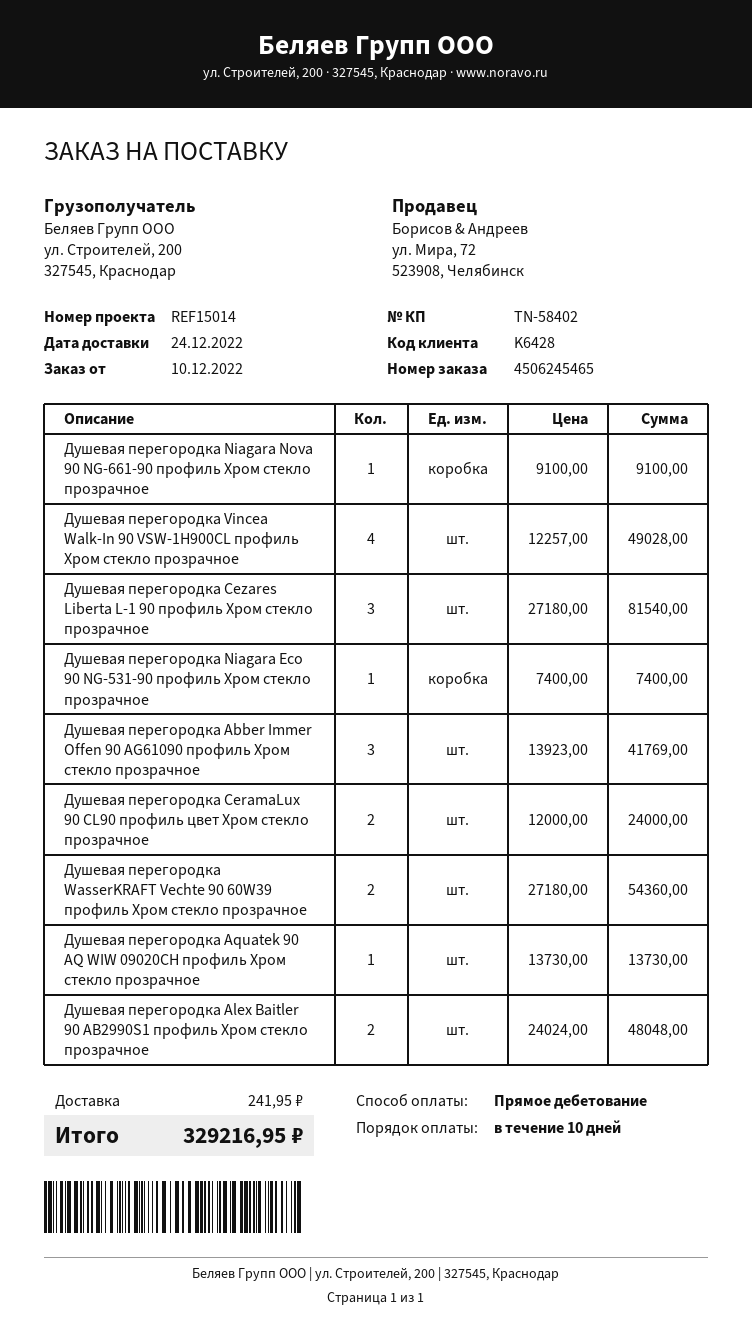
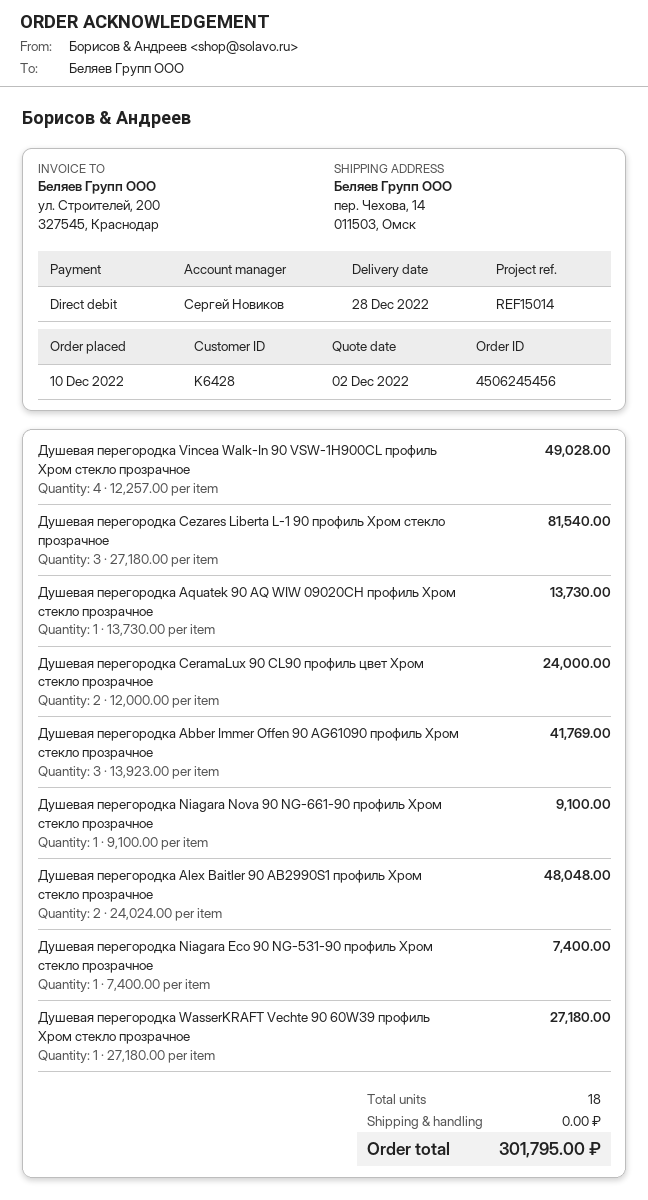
order number: 4506245465 -> 4506245456
delivery date: 2022-12-24 -> 2022-12-28
ship to: ул. Строителей, 200, 327545, Краснодар -> пер. Чехова, 14, 011503, Омск
Душевая перегородка WasserKRAFT Vechte 90 60W39 профиль Хром стекло прозрачное: 2 x 27180.00 = 54360.00 -> 1 x 27180.00 = 27180.00
shipping: 241.95 -> 0.00
total: 329216.95 -> 301795.00

